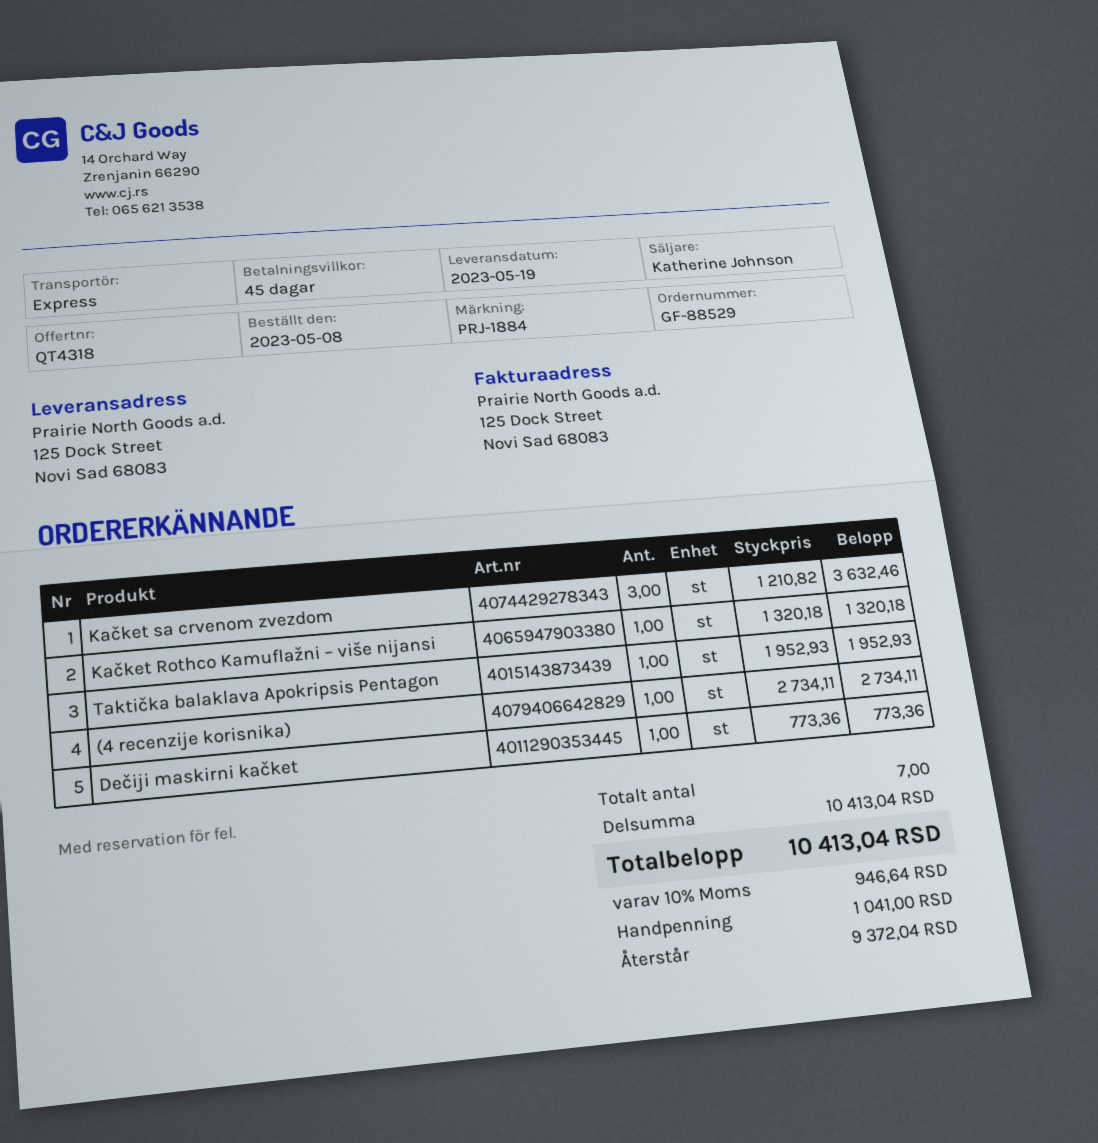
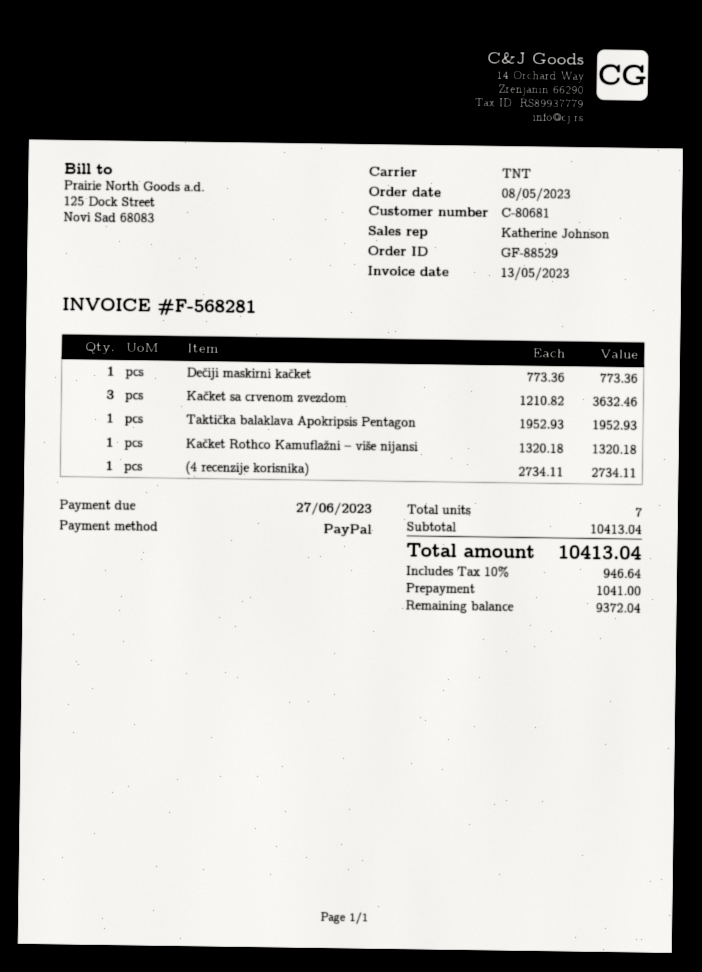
shipping method: express -> TNT

